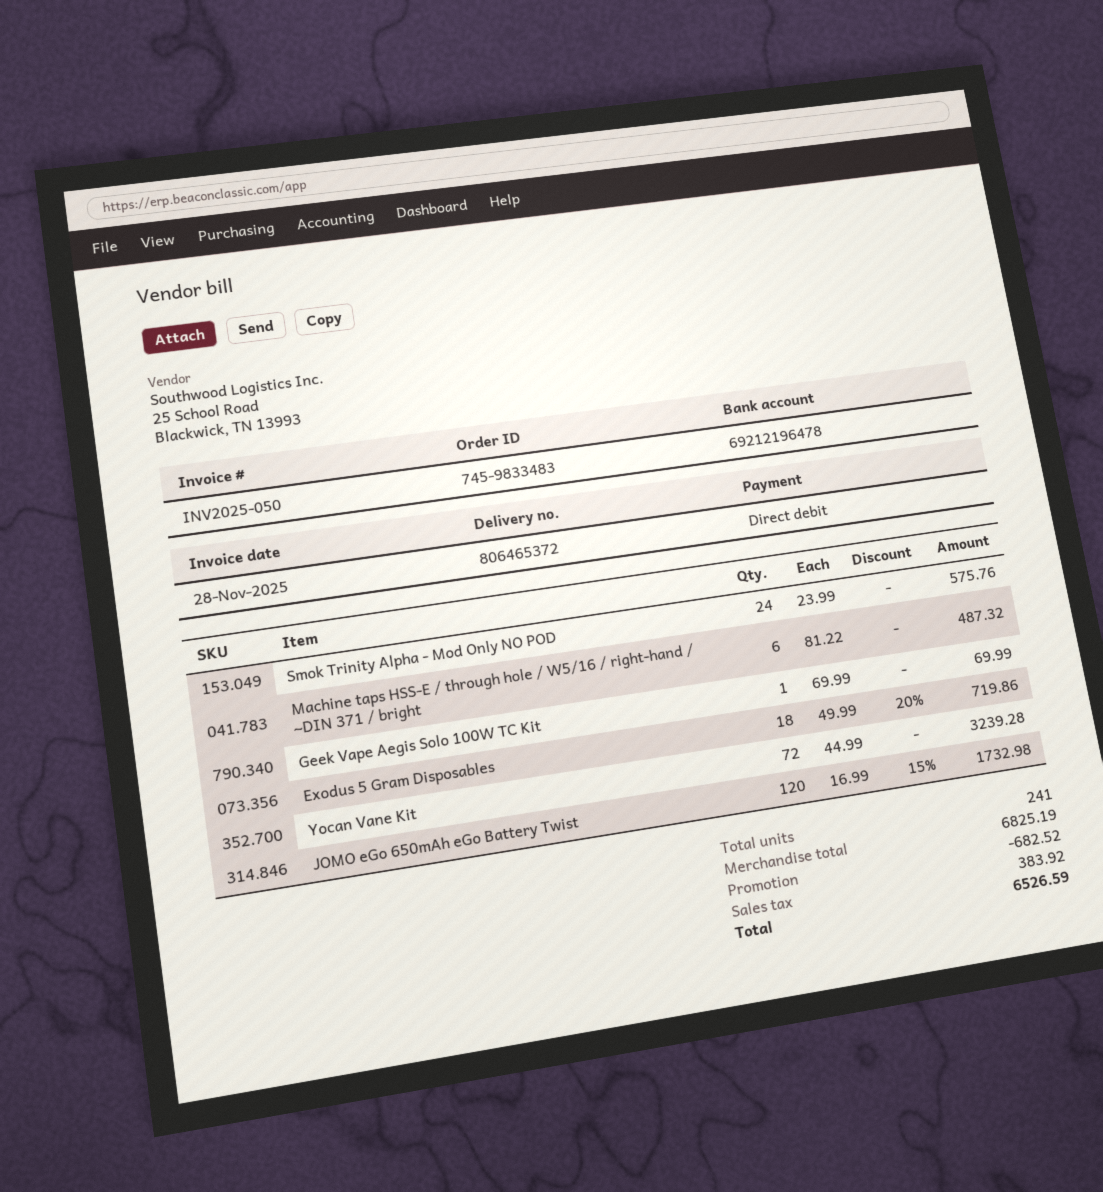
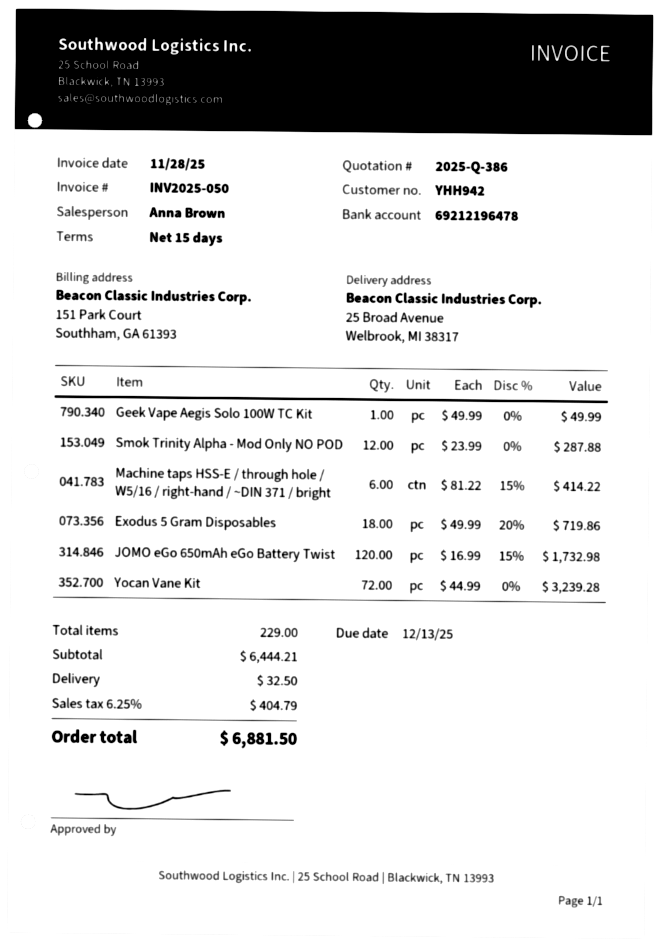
Smok Trinity Alpha - Mod Only NO POD: 24 x 23.99 = 575.76 -> 12 x 23.99 = 287.88
Machine taps HSS-E / through hole / W5/16 / right-hand / ~DIN 371 / bright: 6 x 81.22 = 487.32 -> 6 x 81.22 - 15% = 414.22
Geek Vape Aegis Solo 100W TC Kit: 1 x 69.99 = 69.99 -> 1 x 49.99 = 49.99
total quantity: 241 -> 229
subtotal: 6825.19 -> 6444.21
discount: 682.52 -> none
shipping: none -> 32.50
tax: 383.92 -> 404.79
total: 6526.59 -> 6881.50

